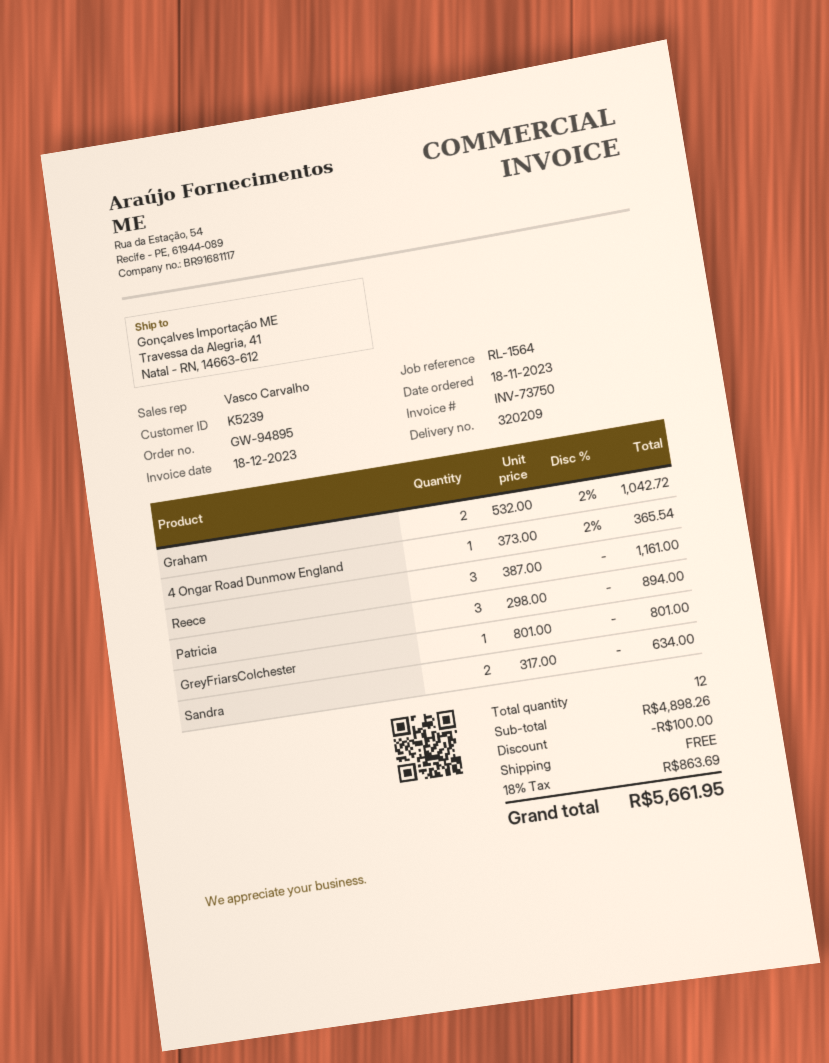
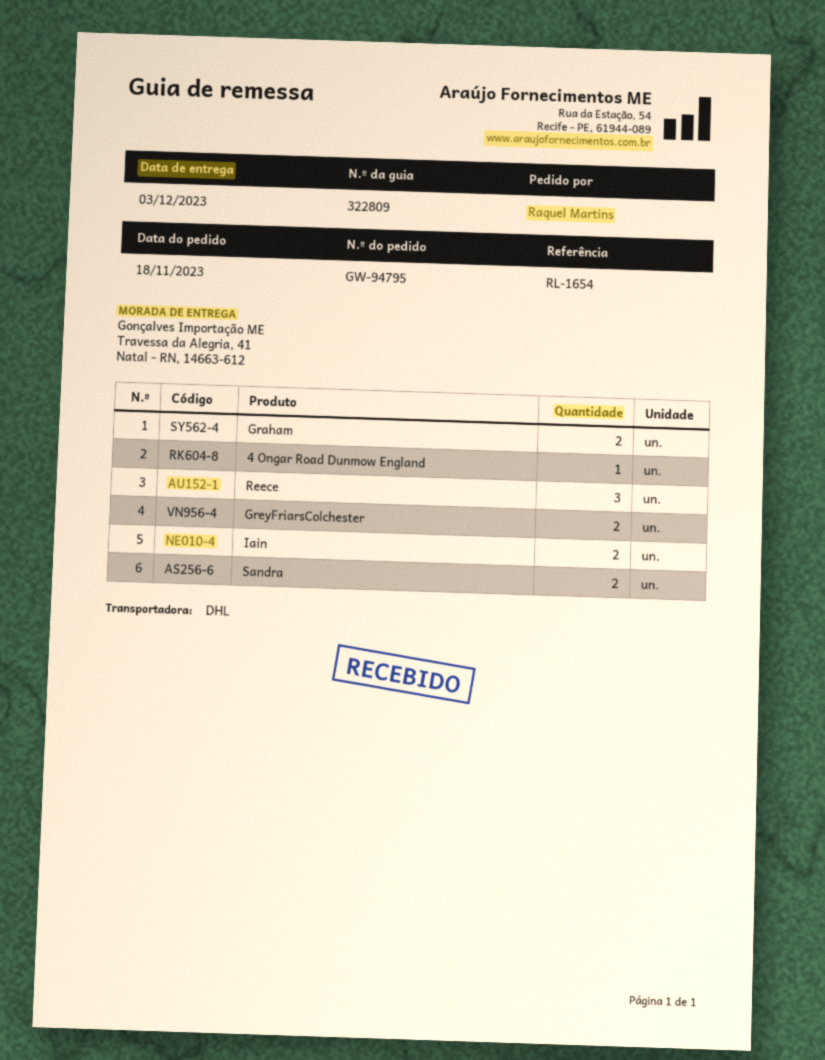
order number: GW-94895 -> GW-94795
delivery note number: 320209 -> 322809
reference: RL-1564 -> RL-1654
Patricia: 3 -> none
GreyFriarsColchester: 1 -> 2
Iain: none -> 2

